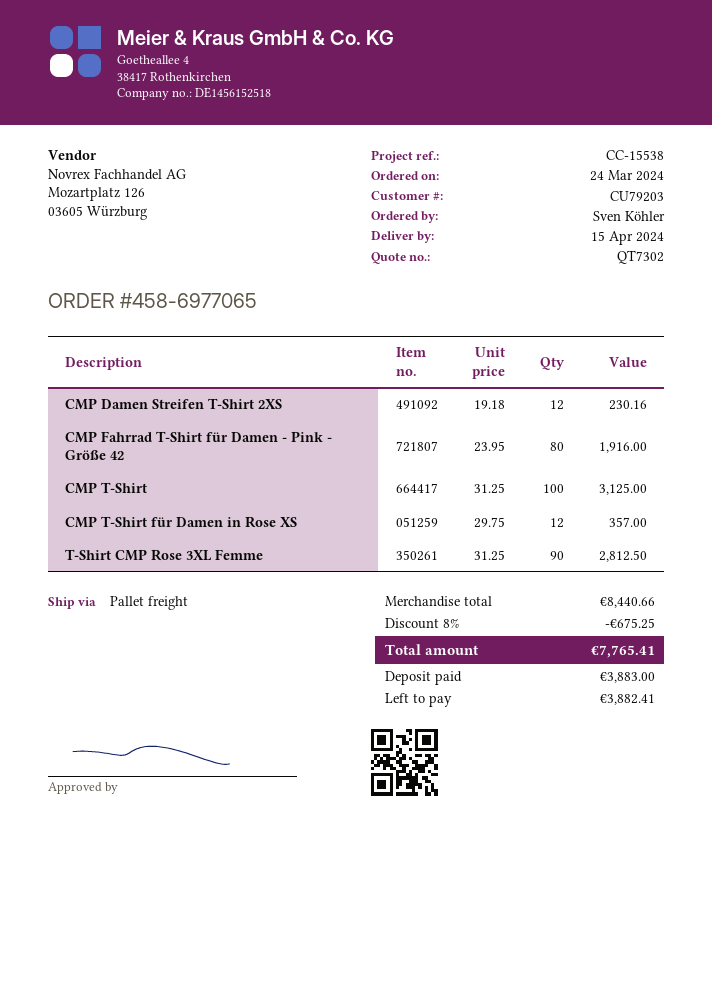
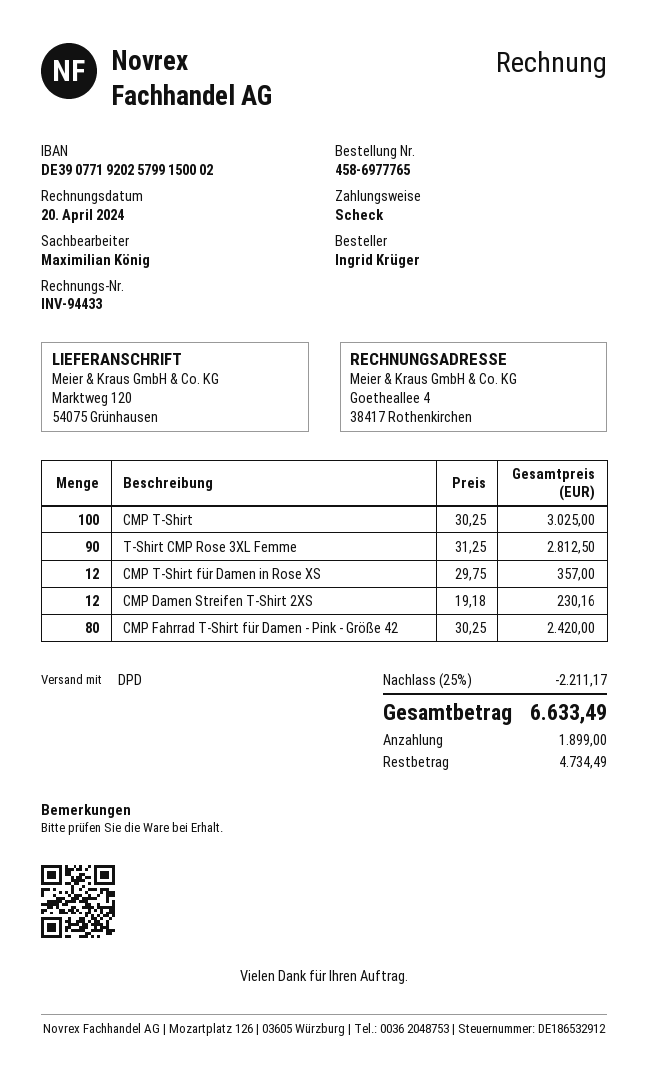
order number: 458-6977065 -> 458-6977765
ordered by: Sven Köhler -> Ingrid Krüger
shipping method: pallet freight -> DPD
CMP Fahrrad T-Shirt für Damen - Pink - Größe 42: 80 x 23.95 = 1916.00 -> 80 x 30.25 = 2420.00
CMP T-Shirt: 100 x 31.25 = 3125.00 -> 100 x 30.25 = 3025.00
discount: 8% = 675.25 -> 25% = 2211.17
total: 7765.41 -> 6633.49
deposit: 3883.00 -> 1899.00
balance: 3882.41 -> 4734.49

